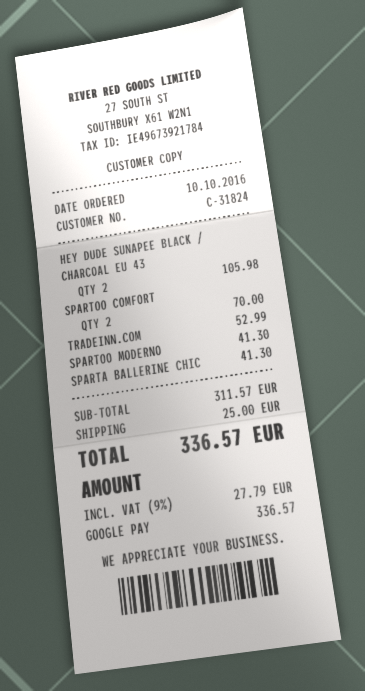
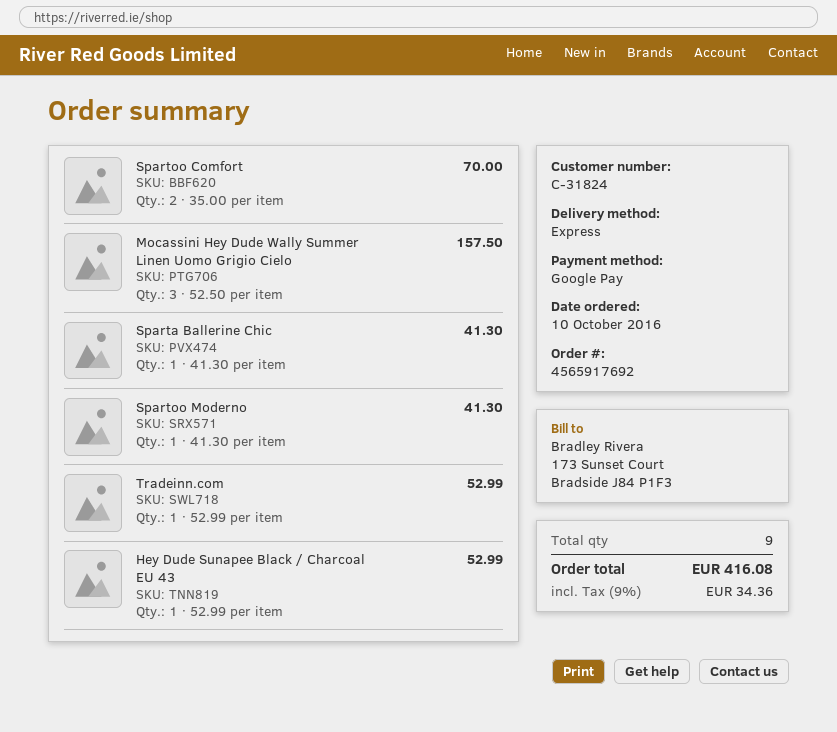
HEY DUDE SUNAPEE BLACK / CHARCOAL EU 43: 2 for 105.98 -> 1 for 52.99
Mocassini Hey Dude Wally Summer Linen Uomo Grigio Cielo: none -> 3 for 157.50
shipping: 25.00 -> none
tax: 9% = 27.79 -> 9% = 34.36
total: 336.57 -> 416.08

